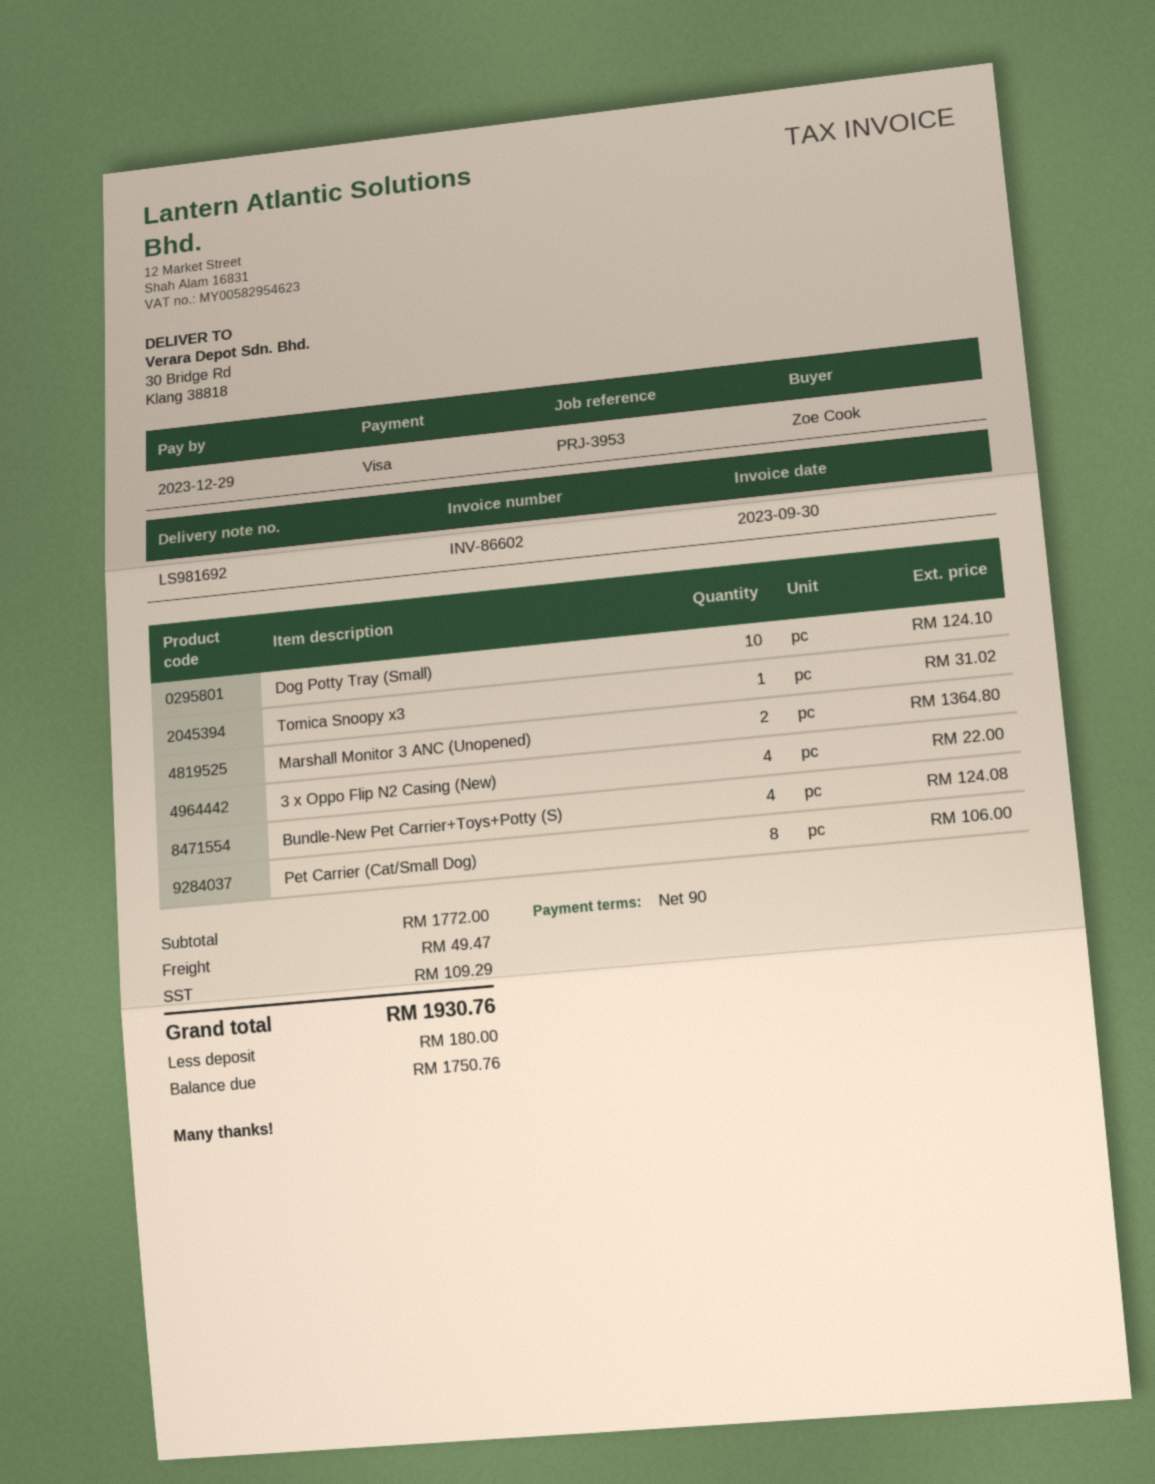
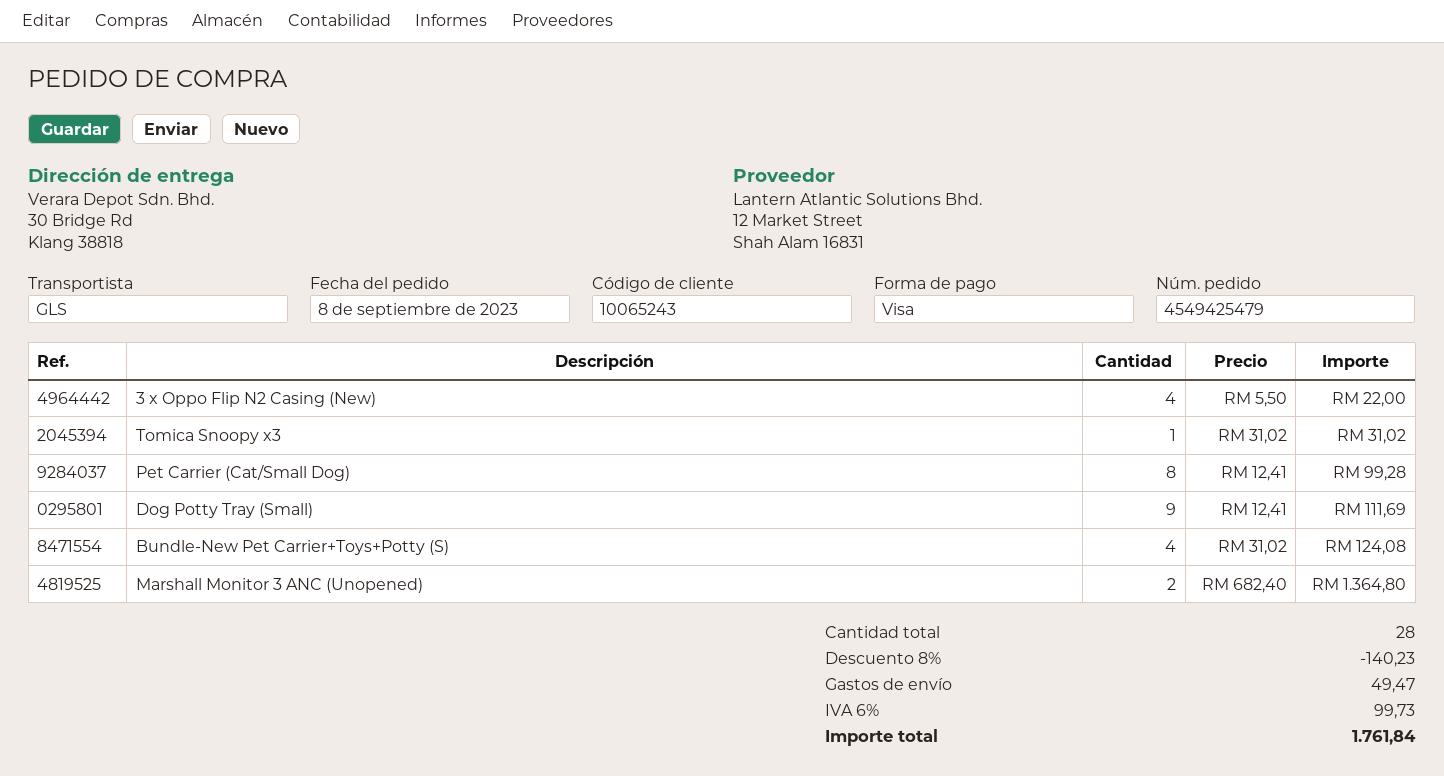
Dog Potty Tray (Small): 10 for 124.10 -> 9 for 111.69
Pet Carrier (Cat/Small Dog): 8 for 106.00 -> 8 for 99.28
discount: none -> 8% = 140.23
tax: 109.29 -> 99.73
total: 1930.76 -> 1761.84

